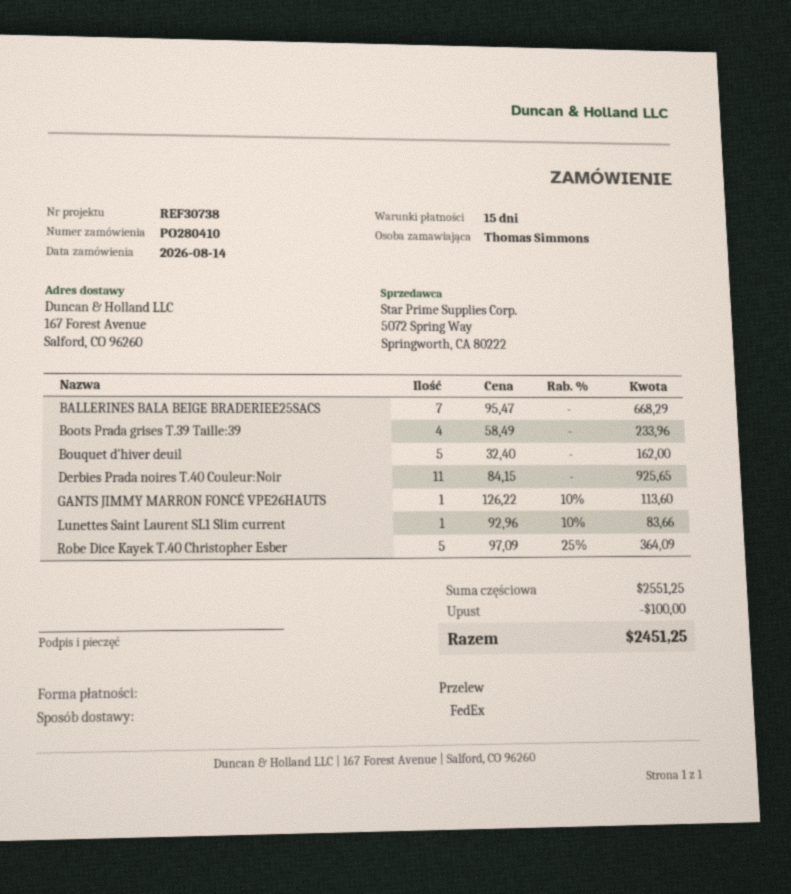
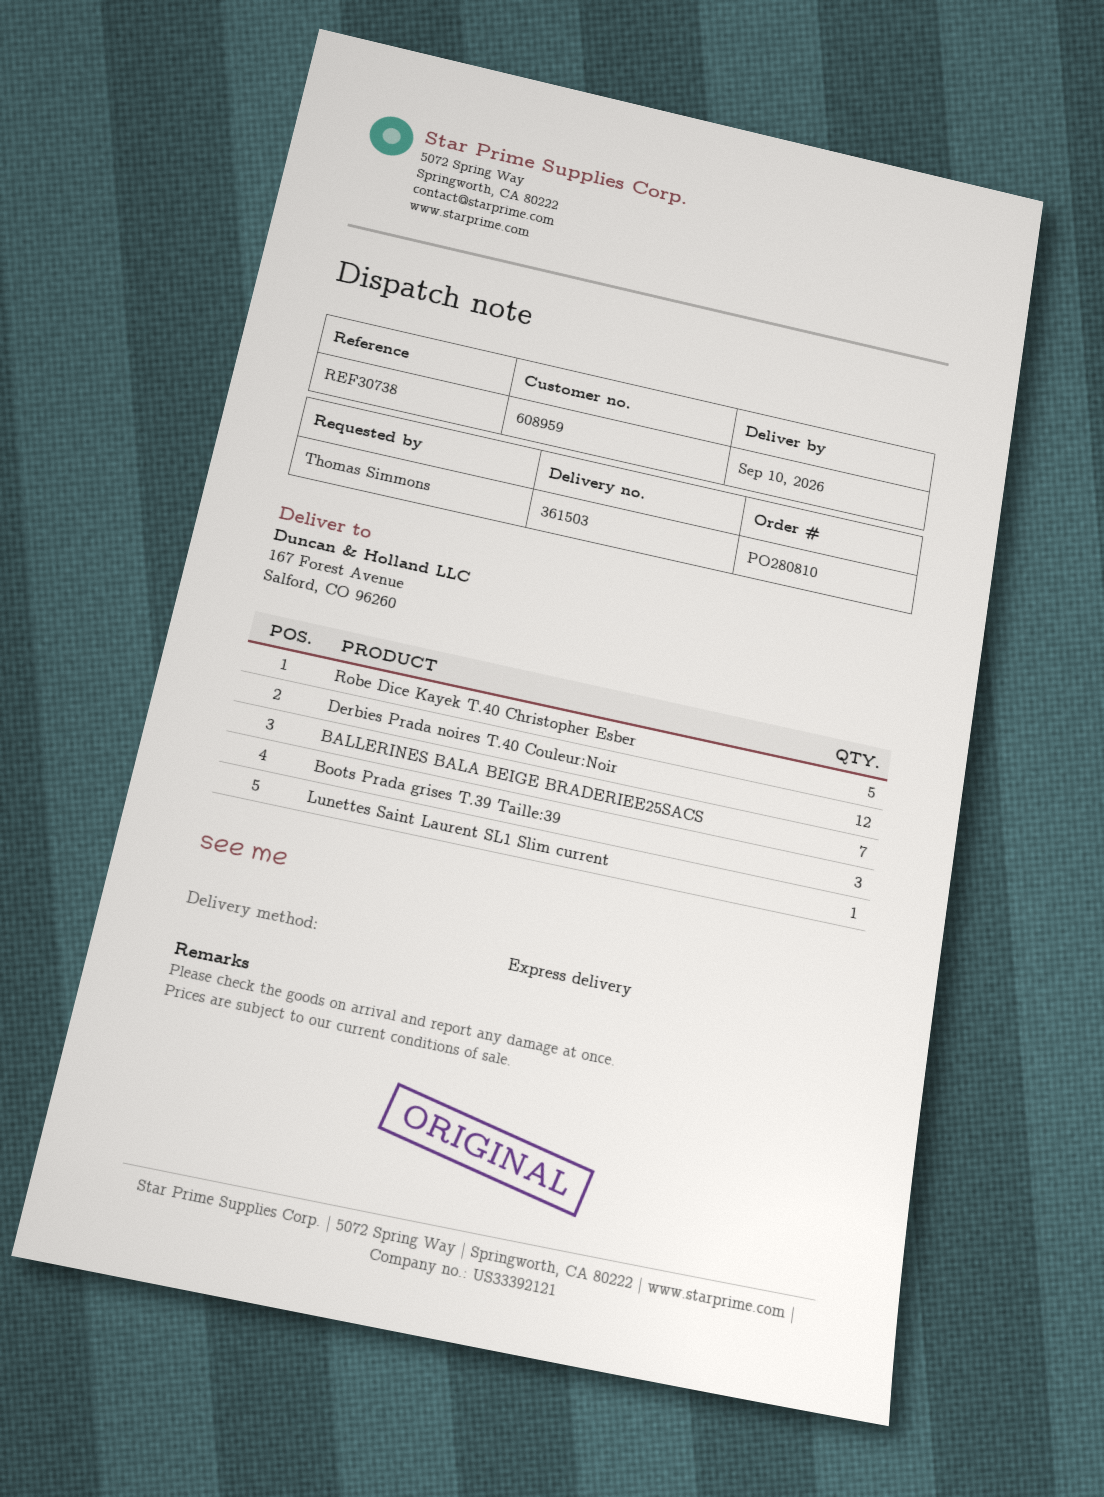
order number: PO280410 -> PO280810
shipping method: FedEx -> express
Boots Prada grises T.39 Taille:39: 4 -> 3
Bouquet d'hiver deuil: 5 -> none
Derbies Prada noires T.40 Couleur:Noir: 11 -> 12
GANTS JIMMY MARRON FONCÉ VPE26HAUTS: 1 -> none

